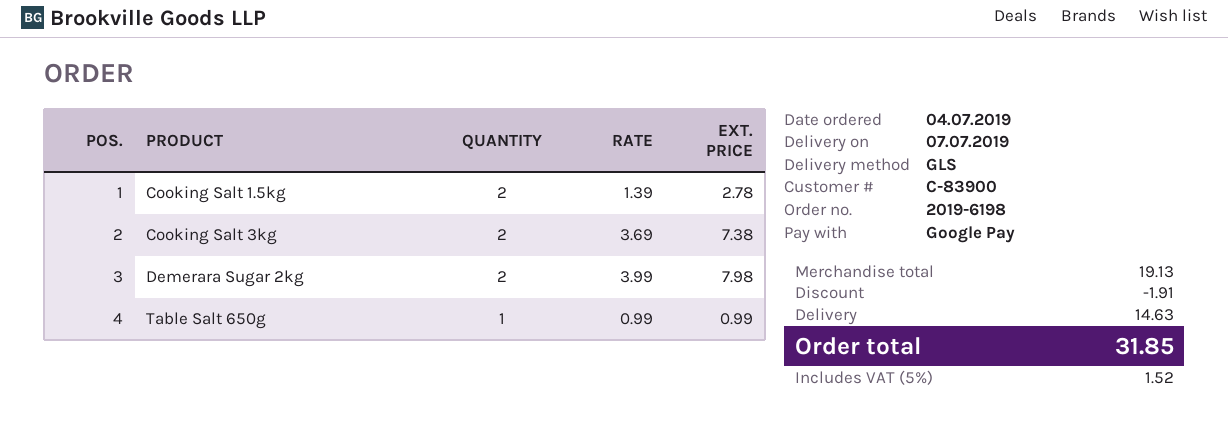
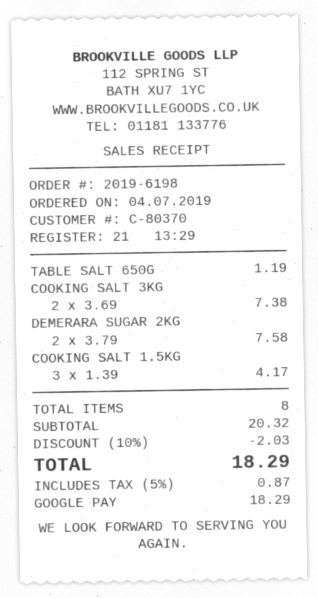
customer number: C-83900 -> C-80370
Cooking Salt 1.5kg: 2 x 1.39 = 2.78 -> 3 x 1.39 = 4.17
Demerara Sugar 2kg: 2 x 3.99 = 7.98 -> 2 x 3.79 = 7.58
Table Salt 650g: 1 x 0.99 = 0.99 -> 1 x 1.19 = 1.19
subtotal: 19.13 -> 20.32
discount: 1.91 -> 2.03
shipping: 14.63 -> none
tax: 5% = 1.52 -> 5% = 0.87
total: 31.85 -> 18.29

